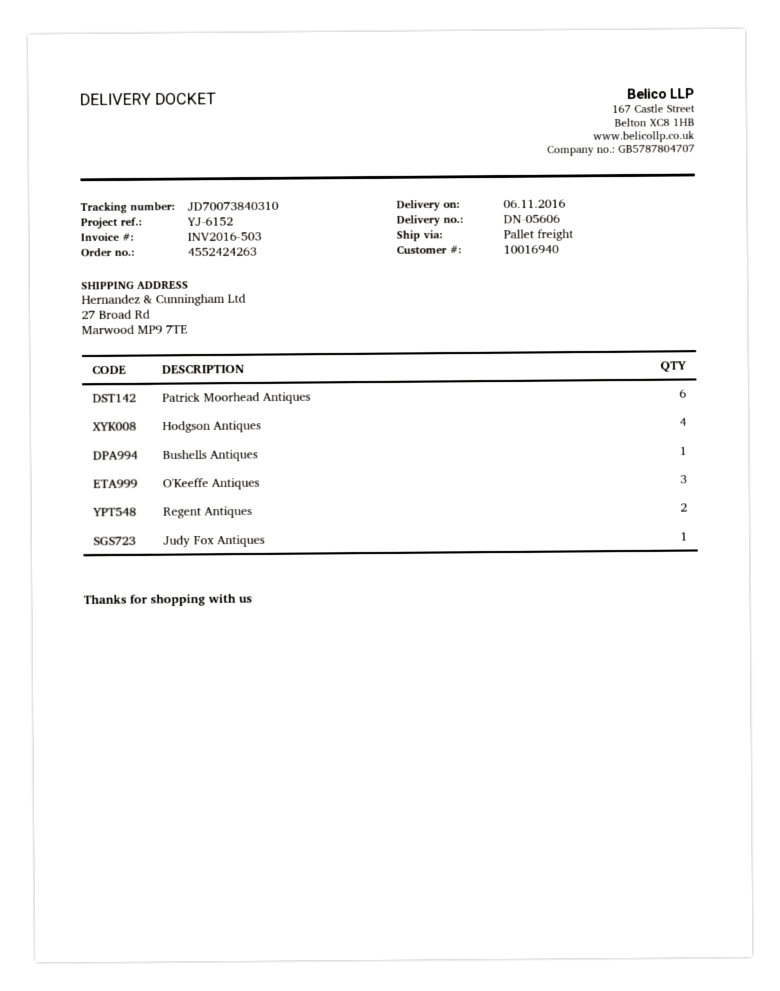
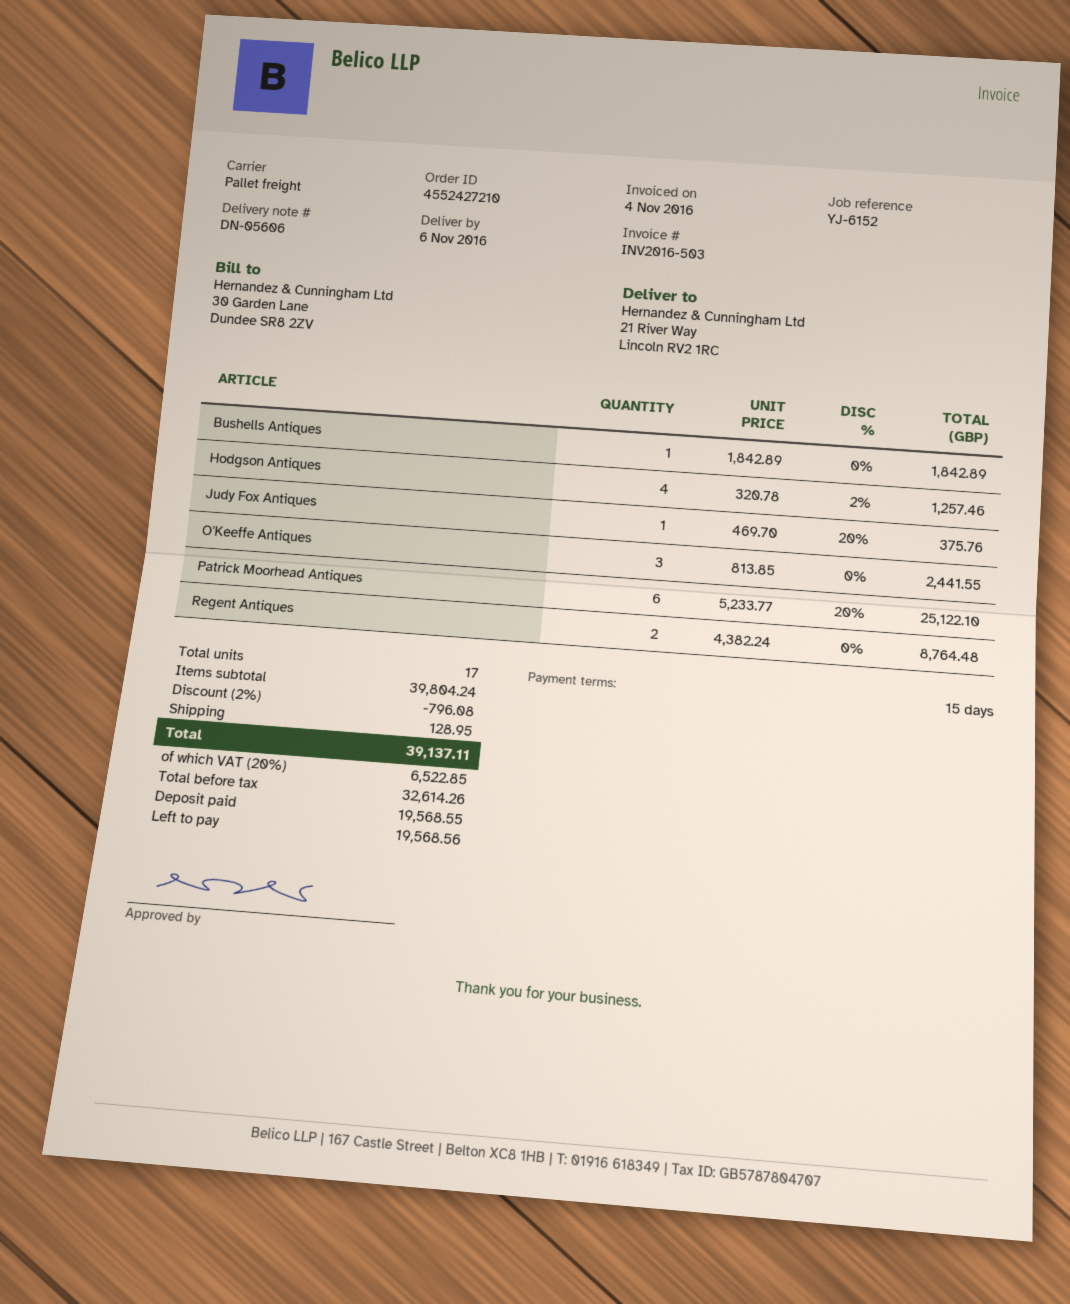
order number: 4552424263 -> 4552427210
ship to: 27 Broad Rd, Marwood MP9 7TE -> 21 River Way, Lincoln RV2 1RC

